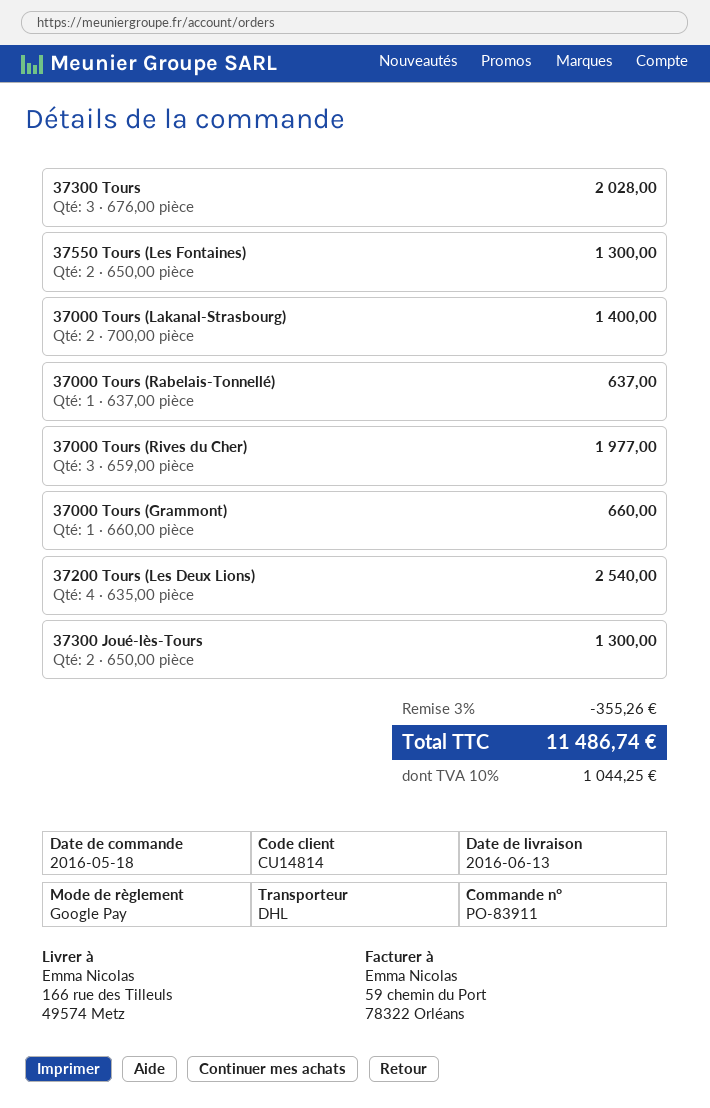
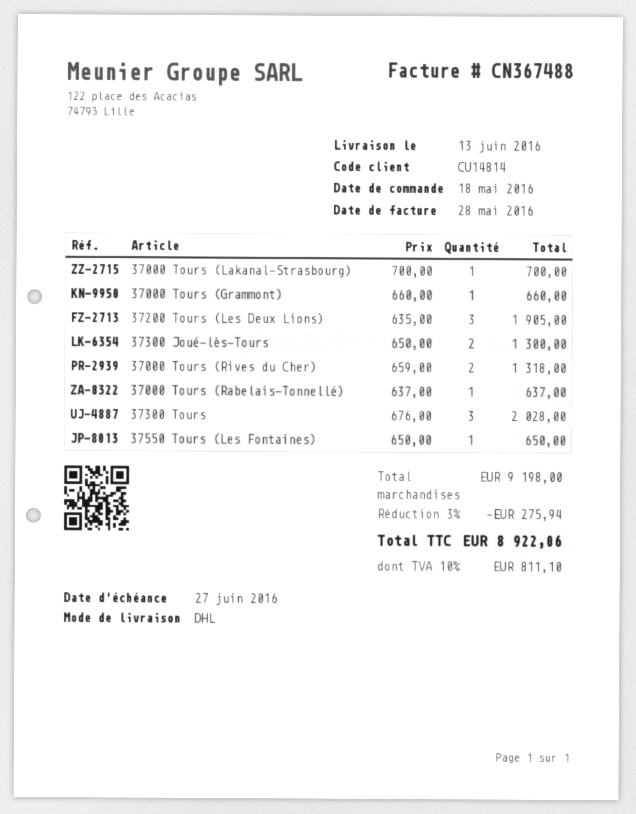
37550 Tours (Les Fontaines): 2 x 650.00 = 1300.00 -> 1 x 650.00 = 650.00
37000 Tours (Lakanal-Strasbourg): 2 x 700.00 = 1400.00 -> 1 x 700.00 = 700.00
37000 Tours (Rives du Cher): 3 x 659.00 = 1977.00 -> 2 x 659.00 = 1318.00
37200 Tours (Les Deux Lions): 4 x 635.00 = 2540.00 -> 3 x 635.00 = 1905.00
discount: 3% = 355.26 -> 3% = 275.94
tax: 10% = 1044.25 -> 10% = 811.10
total: 11486.74 -> 8922.06

